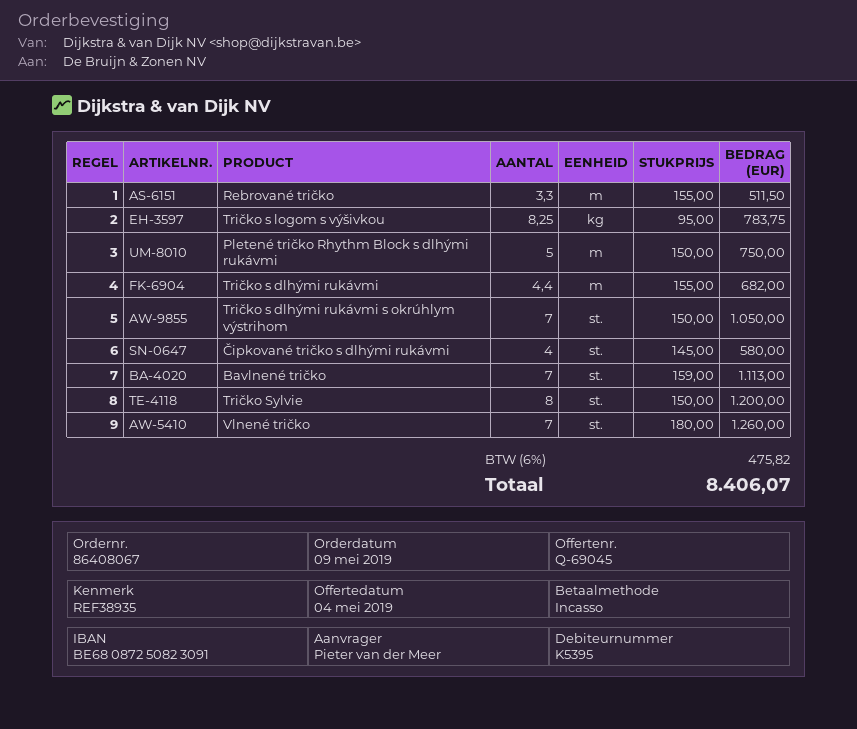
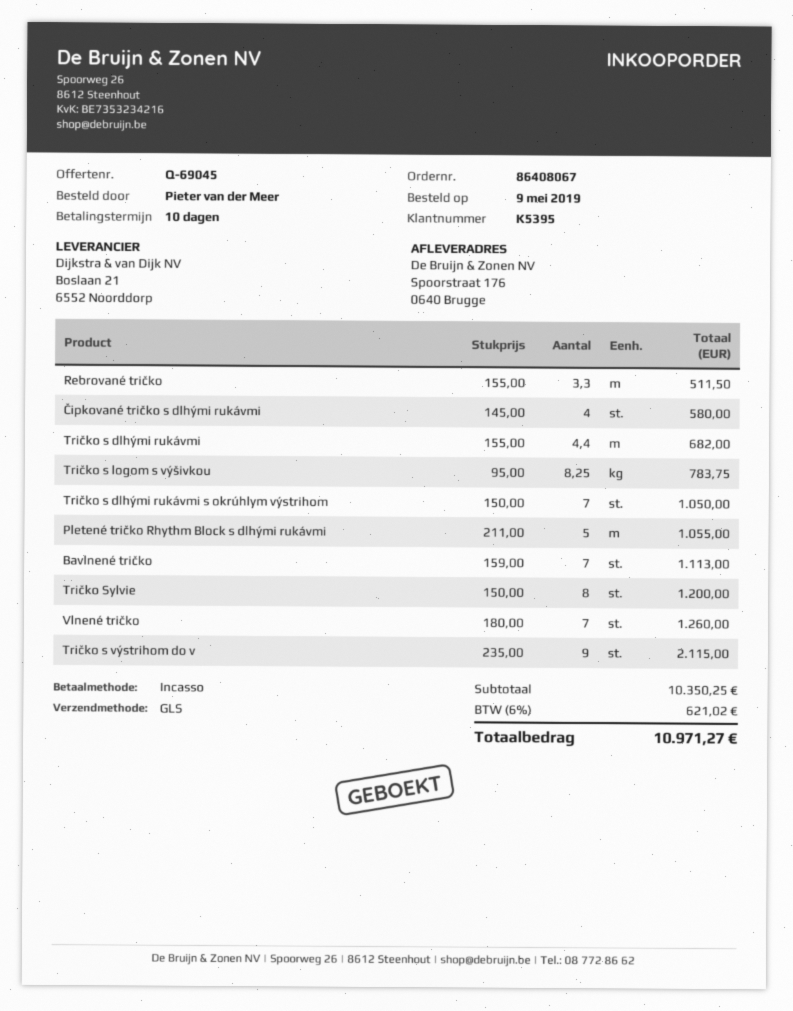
Pletené tričko Rhythm Block s dlhými rukávmi: 5 x 150.00 = 750.00 -> 5 x 211.00 = 1055.00
Tričko s výstrihom do v: none -> 9 x 235.00 = 2115.00
tax: 6% = 475.82 -> 6% = 621.02
total: 8406.07 -> 10971.27

